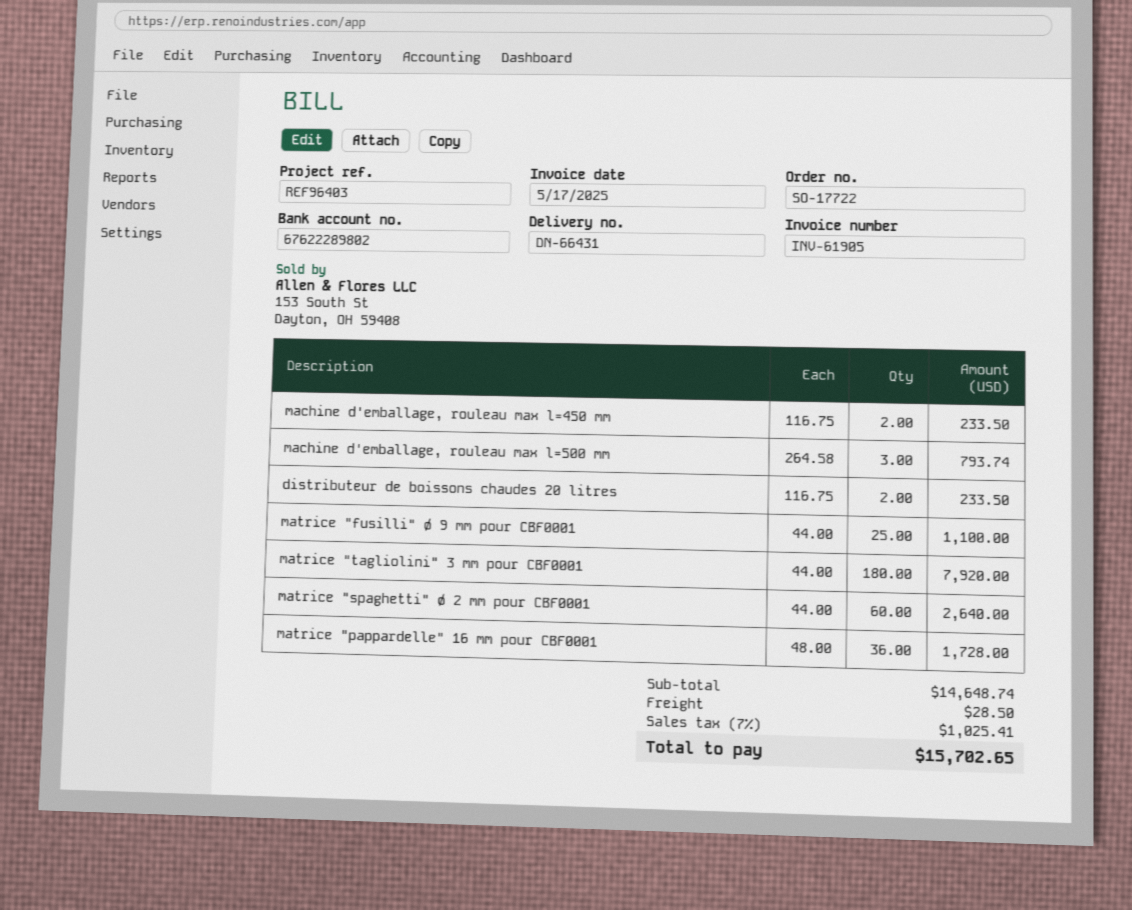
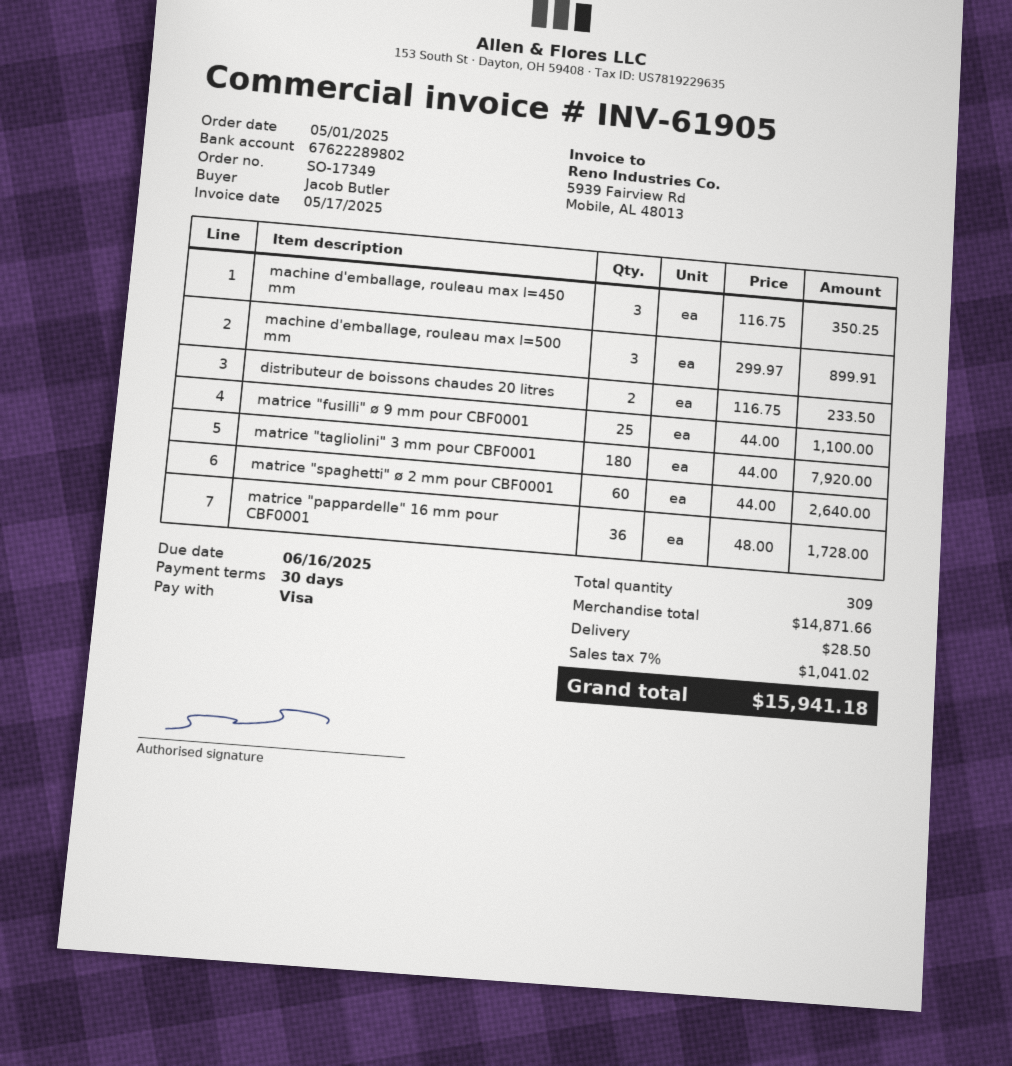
order number: SO-17722 -> SO-17349
machine d'emballage, rouleau max l=450 mm: 2 x 116.75 = 233.50 -> 3 x 116.75 = 350.25
machine d'emballage, rouleau max l=500 mm: 3 x 264.58 = 793.74 -> 3 x 299.97 = 899.91
subtotal: 14648.74 -> 14871.66
tax: 7% = 1025.41 -> 7% = 1041.02
total: 15702.65 -> 15941.18

